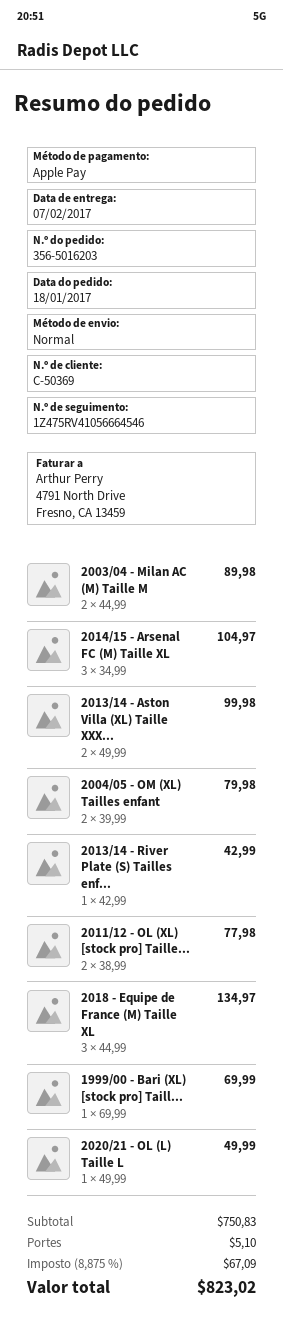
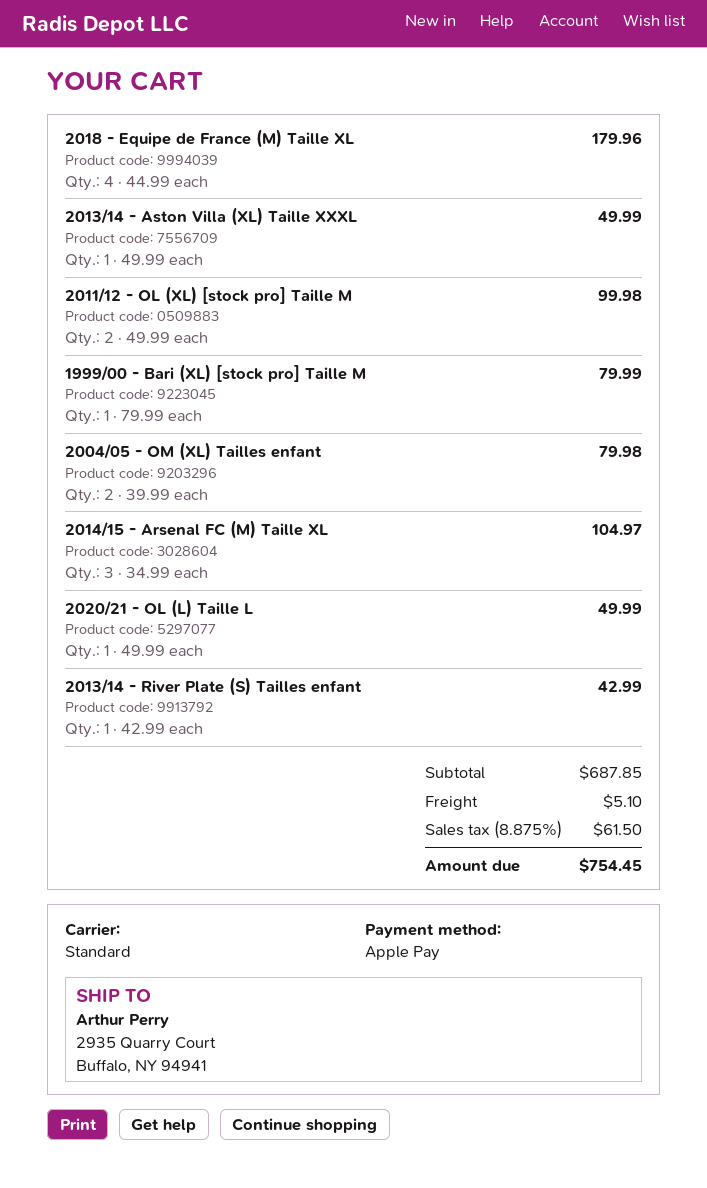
2003/04 - Milan AC (M) Taille M: 2 x 44.99 = 89.98 -> none
2013/14 - Aston Villa (XL) Taille XXX...: 2 x 49.99 = 99.98 -> 1 x 49.99 = 49.99
2011/12 - OL (XL) [stock pro] Taille...: 2 x 38.99 = 77.98 -> 2 x 49.99 = 99.98
2018 - Equipe de France (M) Taille XL: 3 x 44.99 = 134.97 -> 4 x 44.99 = 179.96
1999/00 - Bari (XL) [stock pro] Taill...: 1 x 69.99 = 69.99 -> 1 x 79.99 = 79.99
subtotal: 750.83 -> 687.85
tax: 8.875% = 67.09 -> 8.875% = 61.50
total: 823.02 -> 754.45

